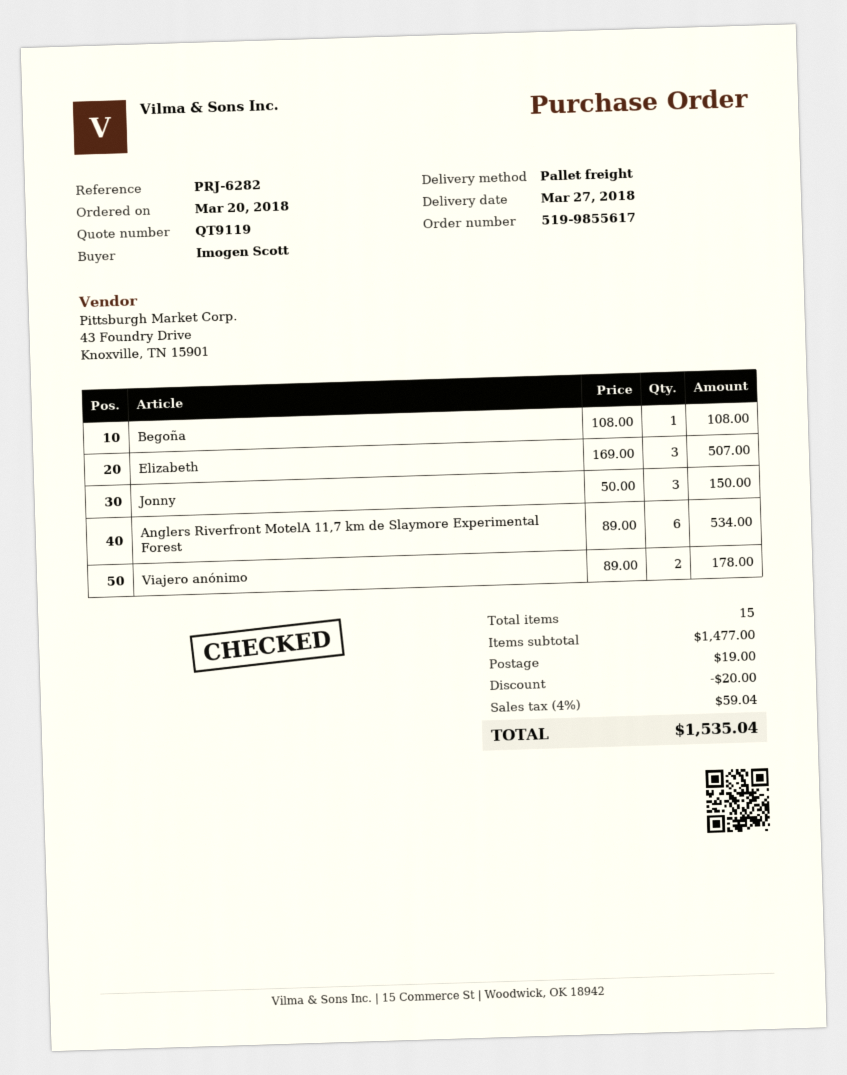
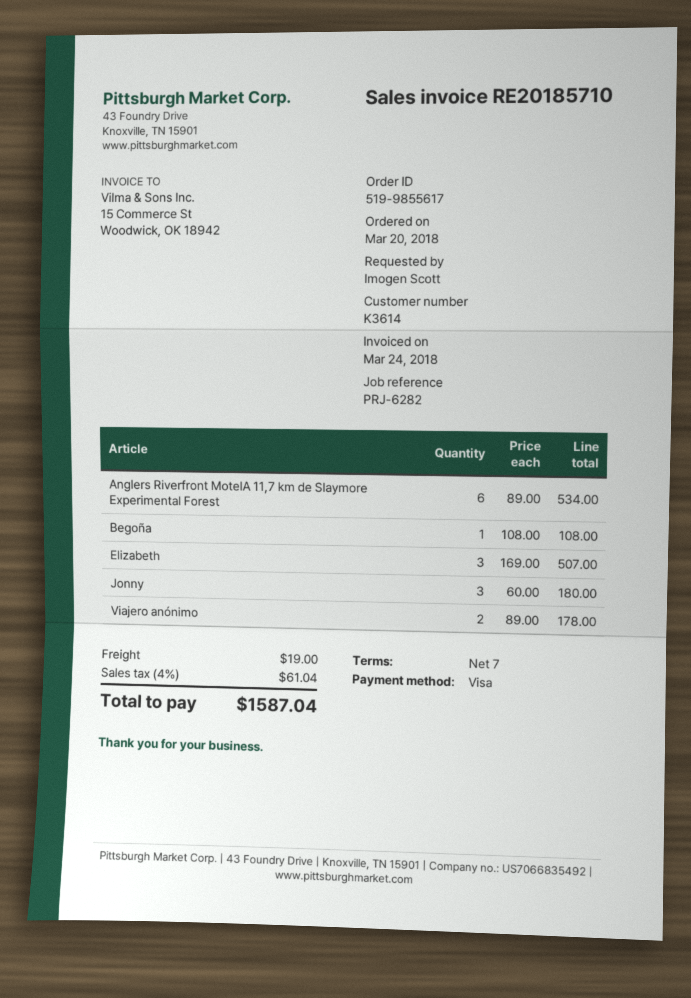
Jonny: 3 x 50.00 = 150.00 -> 3 x 60.00 = 180.00
discount: 20.00 -> none
tax: 4% = 59.04 -> 4% = 61.04
total: 1535.04 -> 1587.04

